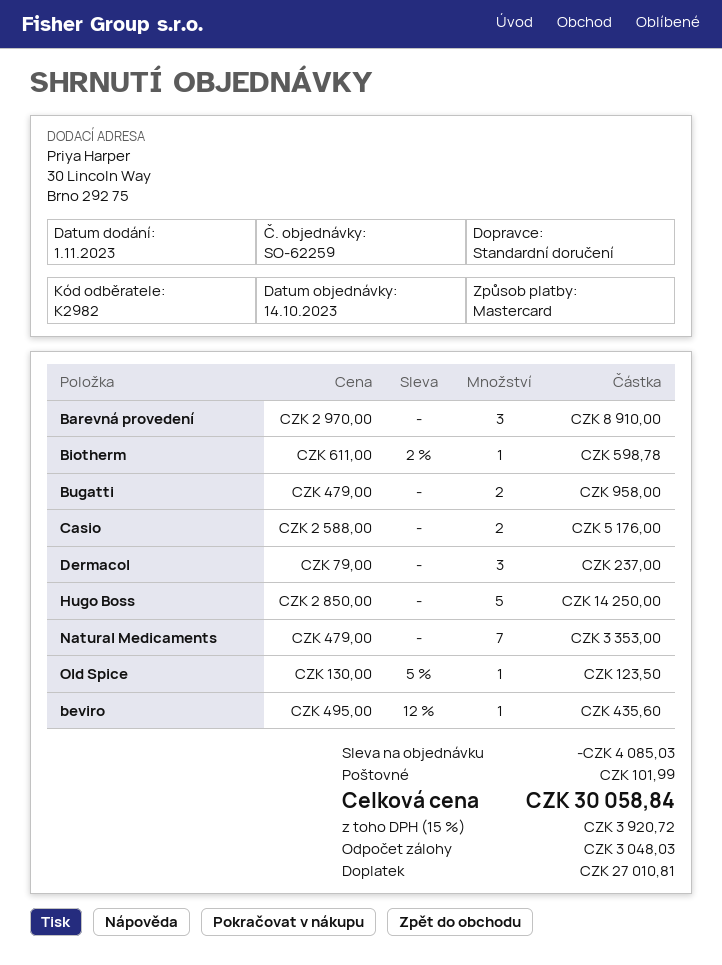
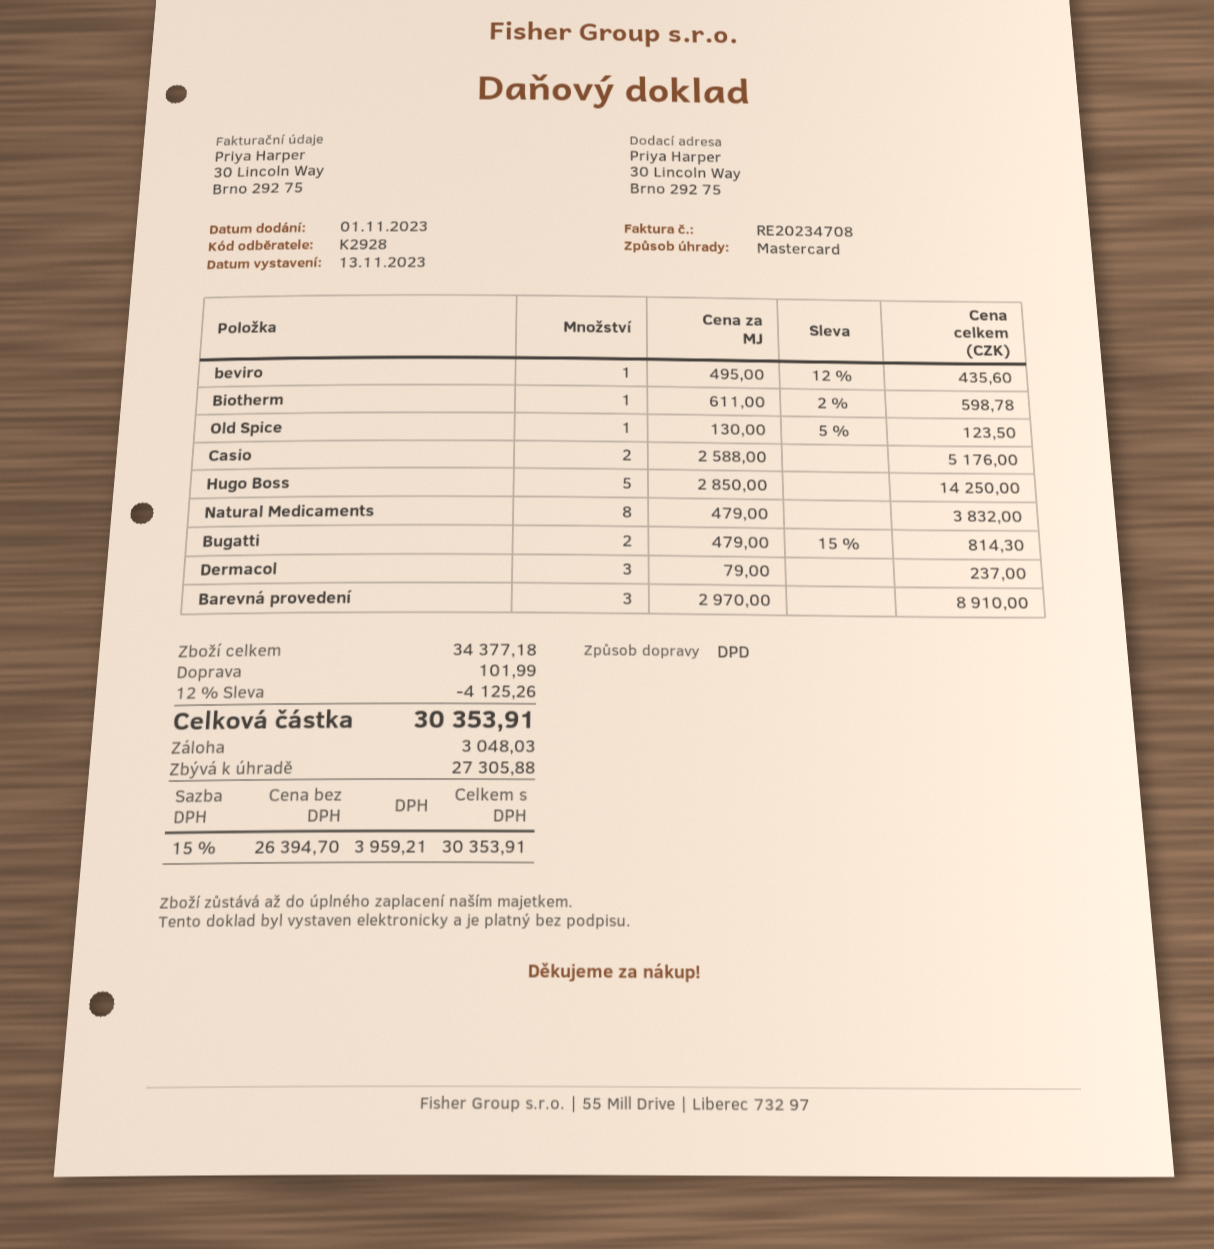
customer number: K2982 -> K2928
shipping method: standard -> DPD
Bugatti: 2 x 479.00 = 958.00 -> 2 x 479.00 - 15% = 814.30
Natural Medicaments: 7 x 479.00 = 3353.00 -> 8 x 479.00 = 3832.00
discount: 4085.03 -> 4125.26
tax: 15% = 3920.72 -> 15% = 3959.21
total: 30058.84 -> 30353.91
balance: 27010.81 -> 27305.88

